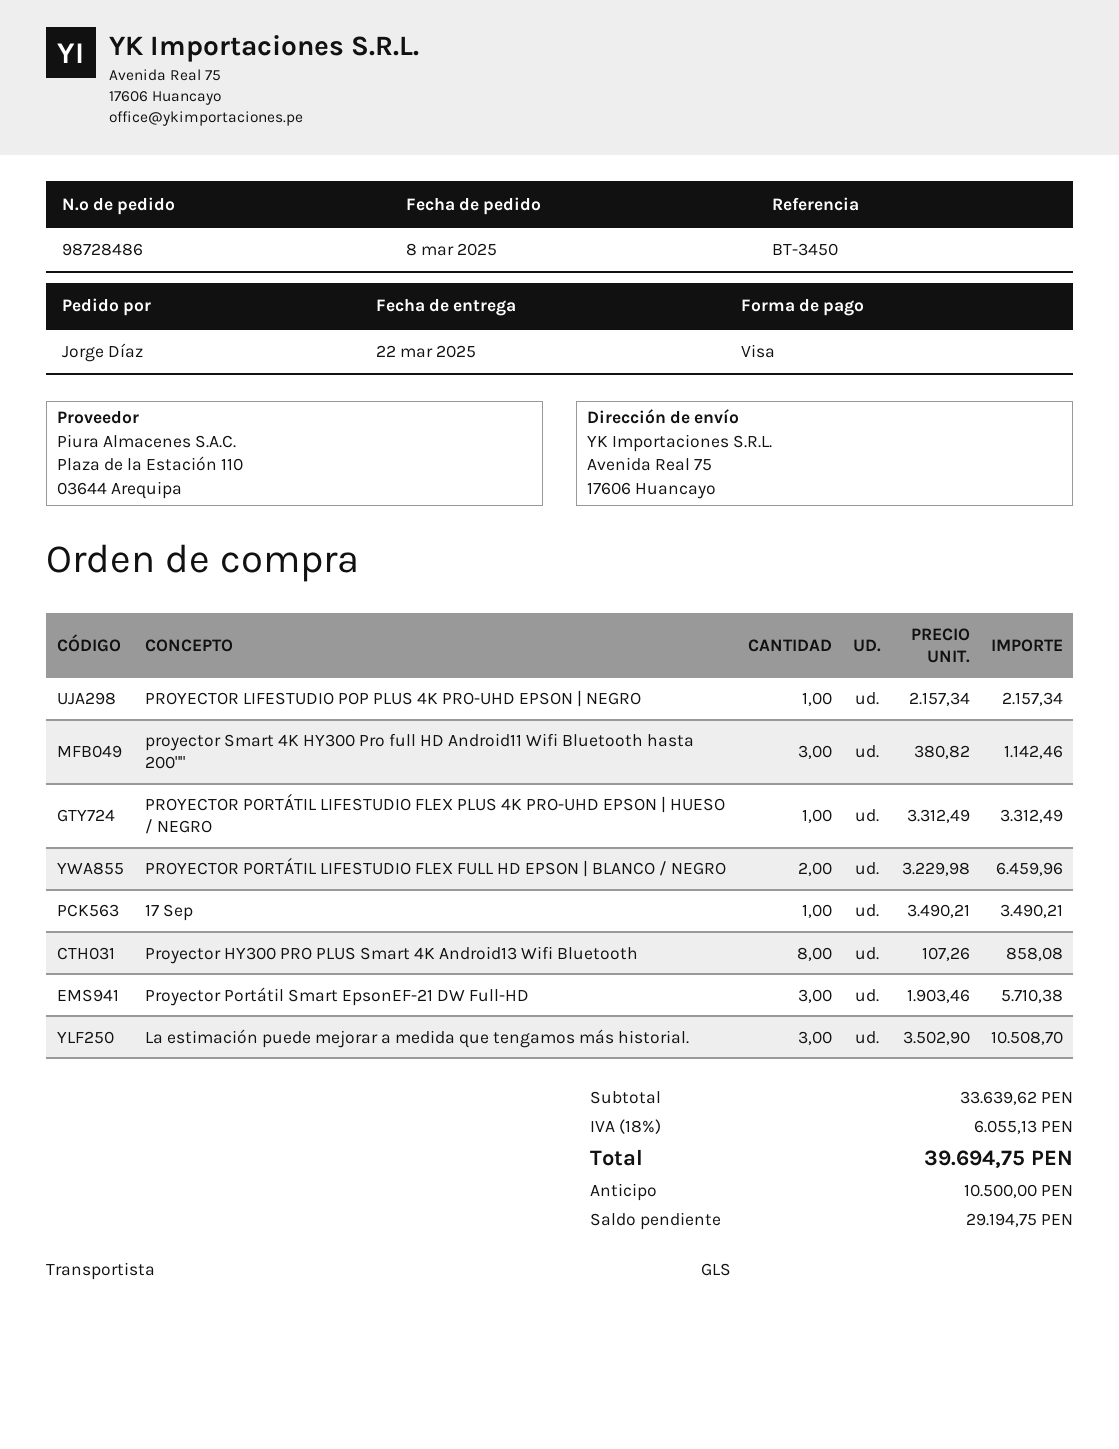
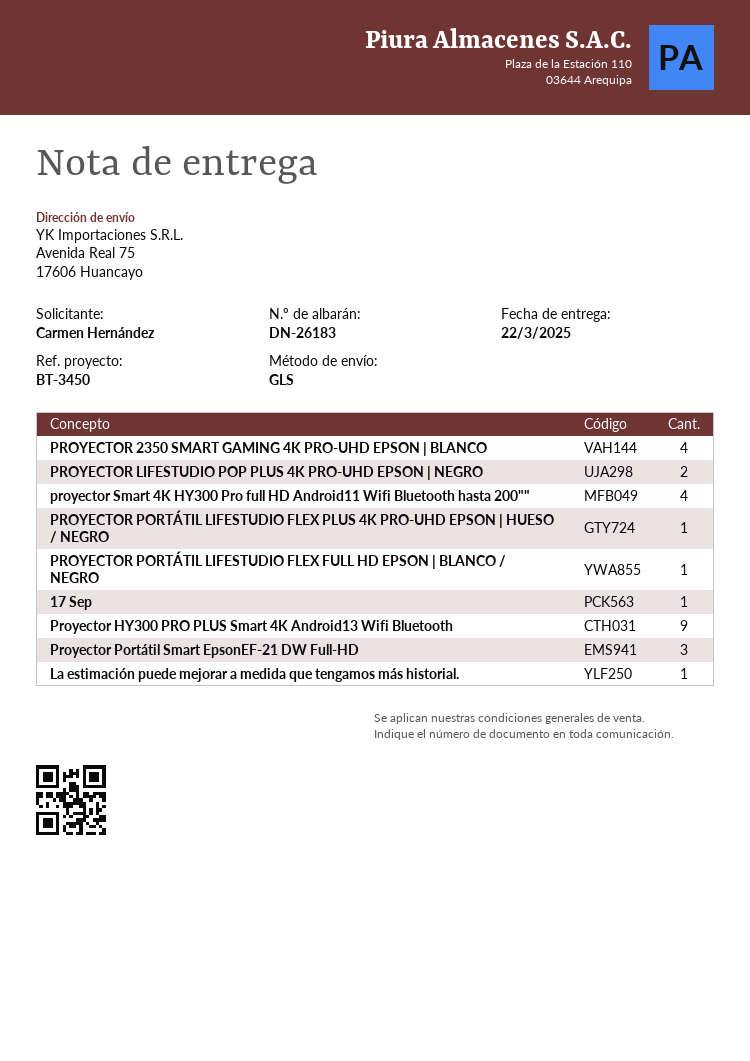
ordered by: Jorge Díaz -> Carmen Hernández
PROYECTOR LIFESTUDIO POP PLUS 4K PRO-UHD EPSON | NEGRO: 1 -> 2
proyector Smart 4K HY300 Pro full HD Android11 Wifi Bluetooth hasta 200"": 3 -> 4
PROYECTOR PORTÁTIL LIFESTUDIO FLEX FULL HD EPSON | BLANCO / NEGRO: 2 -> 1
Proyector HY300 PRO PLUS Smart 4K Android13 Wifi Bluetooth: 8 -> 9
La estimación puede mejorar a medida que tengamos más historial.: 3 -> 1
PROYECTOR 2350 SMART GAMING 4K PRO-UHD EPSON | BLANCO: none -> 4

